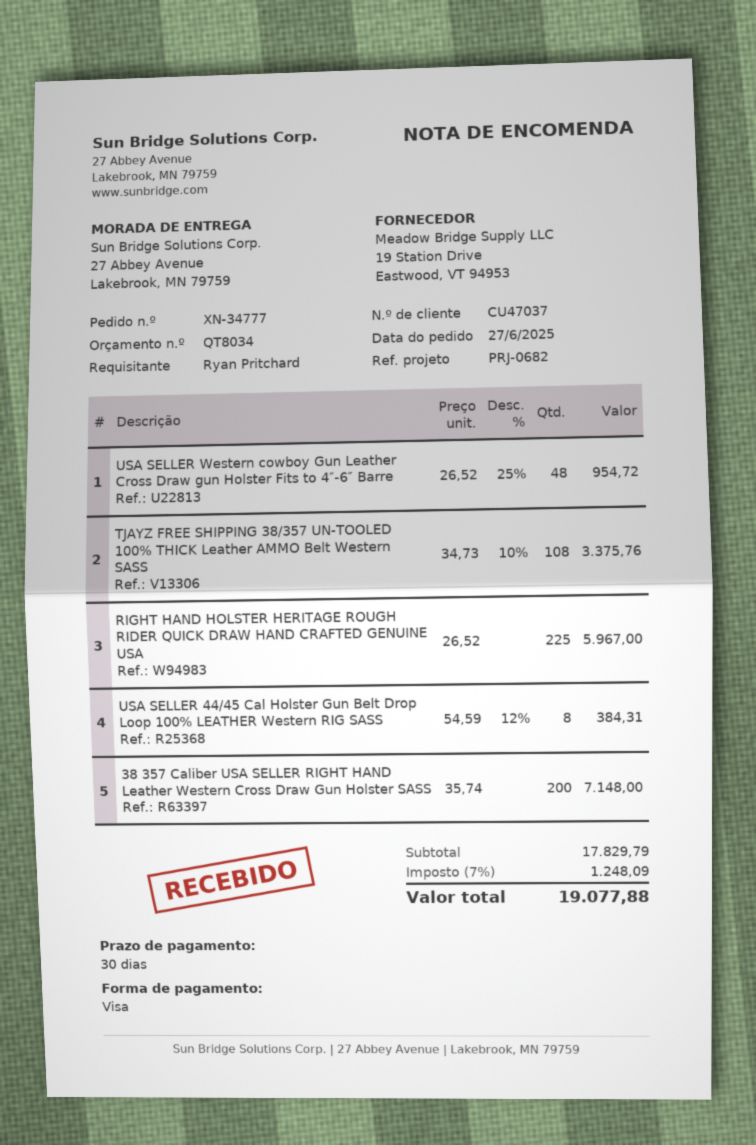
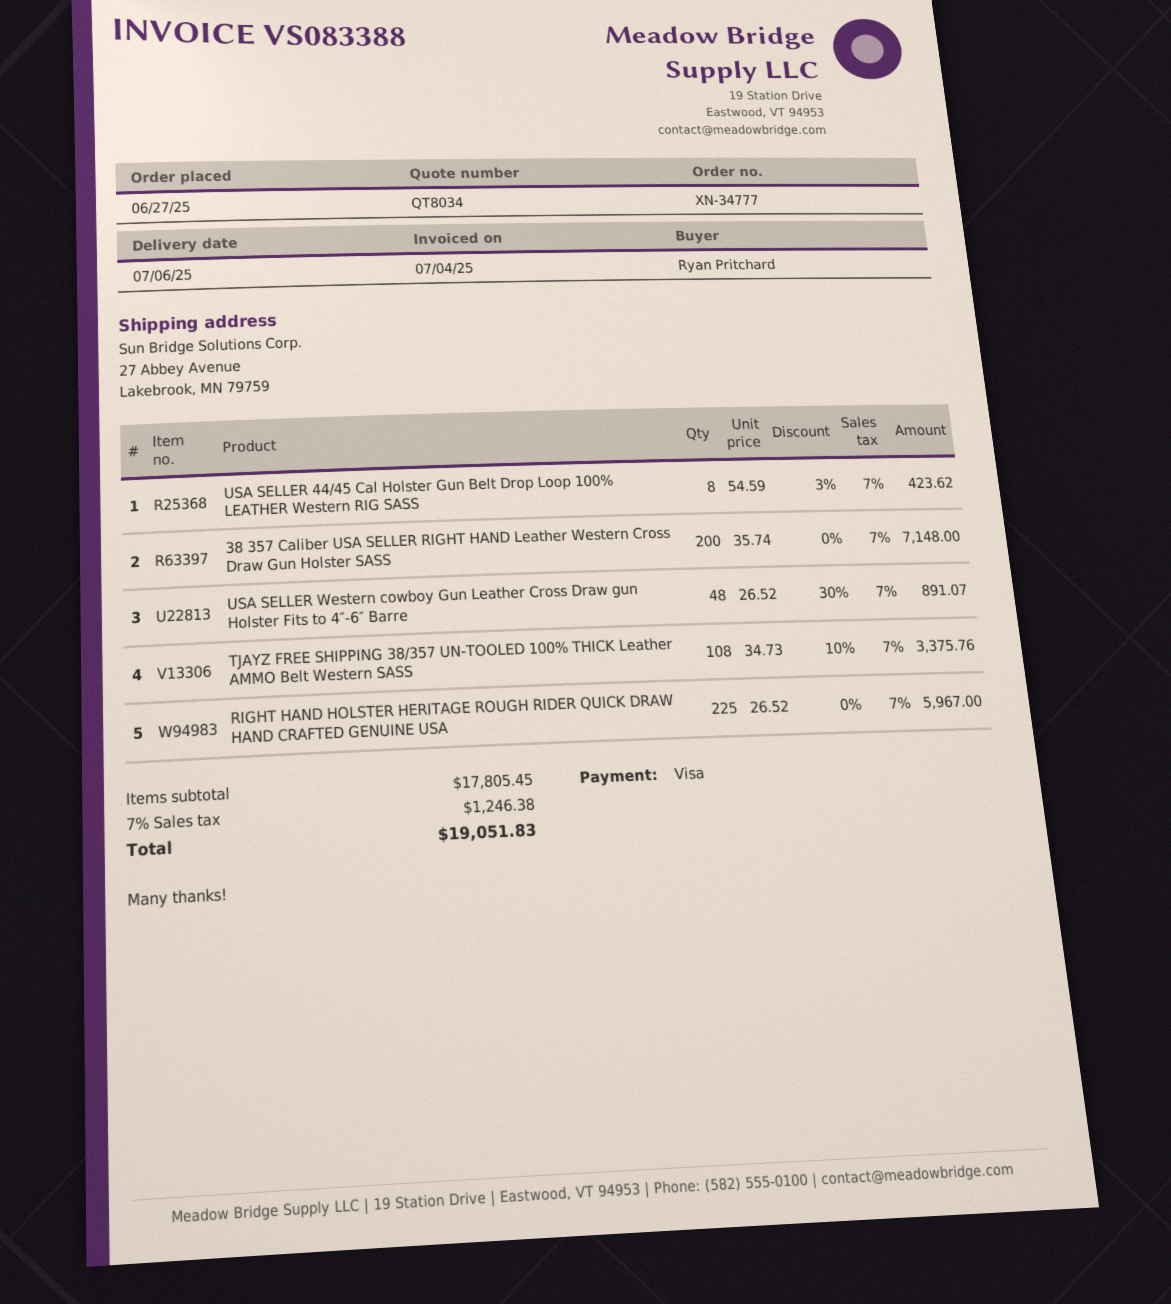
USA SELLER Western cowboy Gun Leather Cross Draw gun Holster Fits to 4″-6″ Barre: 48 x 26.52 - 25% = 954.72 -> 48 x 26.52 - 30% = 891.07
USA SELLER 44/45 Cal Holster Gun Belt Drop Loop 100% LEATHER Western RIG SASS: 8 x 54.59 - 12% = 384.31 -> 8 x 54.59 - 3% = 423.62
subtotal: 17829.79 -> 17805.45
tax: 7% = 1248.09 -> 7% = 1246.38
total: 19077.88 -> 19051.83

